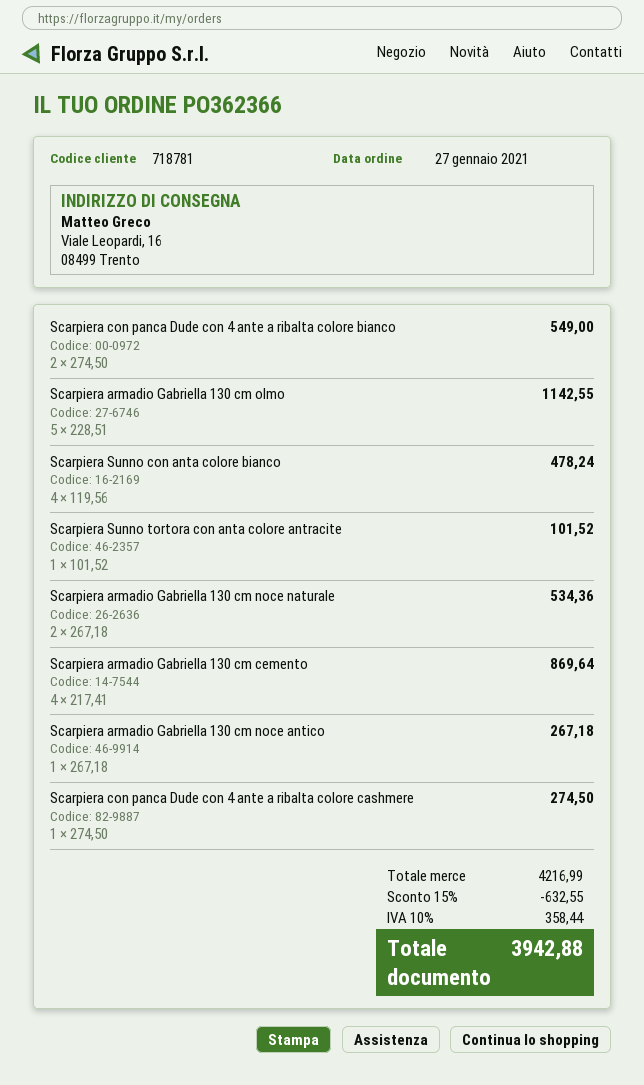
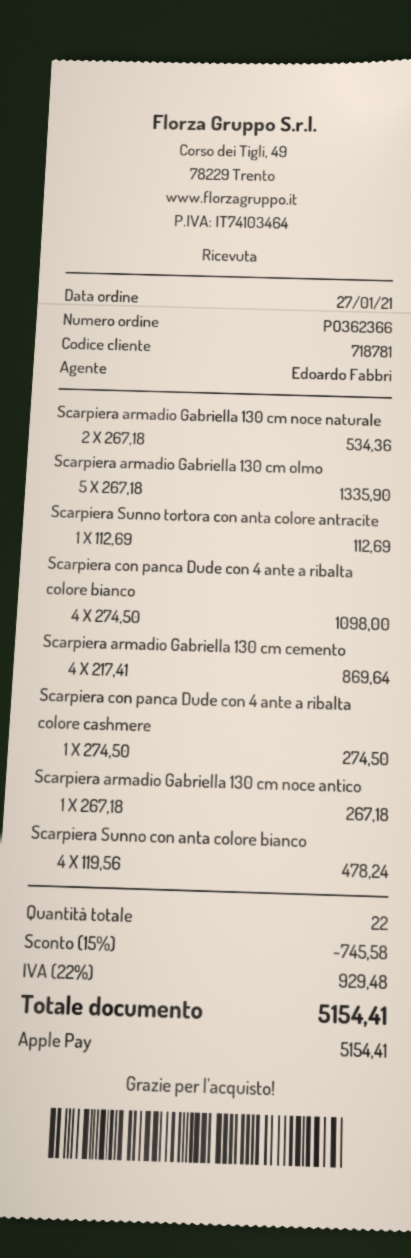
Scarpiera con panca Dude con 4 ante a ribalta colore bianco: 2 x 274.50 = 549.00 -> 4 x 274.50 = 1098.00
Scarpiera armadio Gabriella 130 cm olmo: 5 x 228.51 = 1142.55 -> 5 x 267.18 = 1335.90
Scarpiera Sunno tortora con anta colore antracite: 1 x 101.52 = 101.52 -> 1 x 112.69 = 112.69
discount: 15% = 632.55 -> 15% = 745.58
tax: 10% = 358.44 -> 22% = 929.48
total: 3942.88 -> 5154.41

